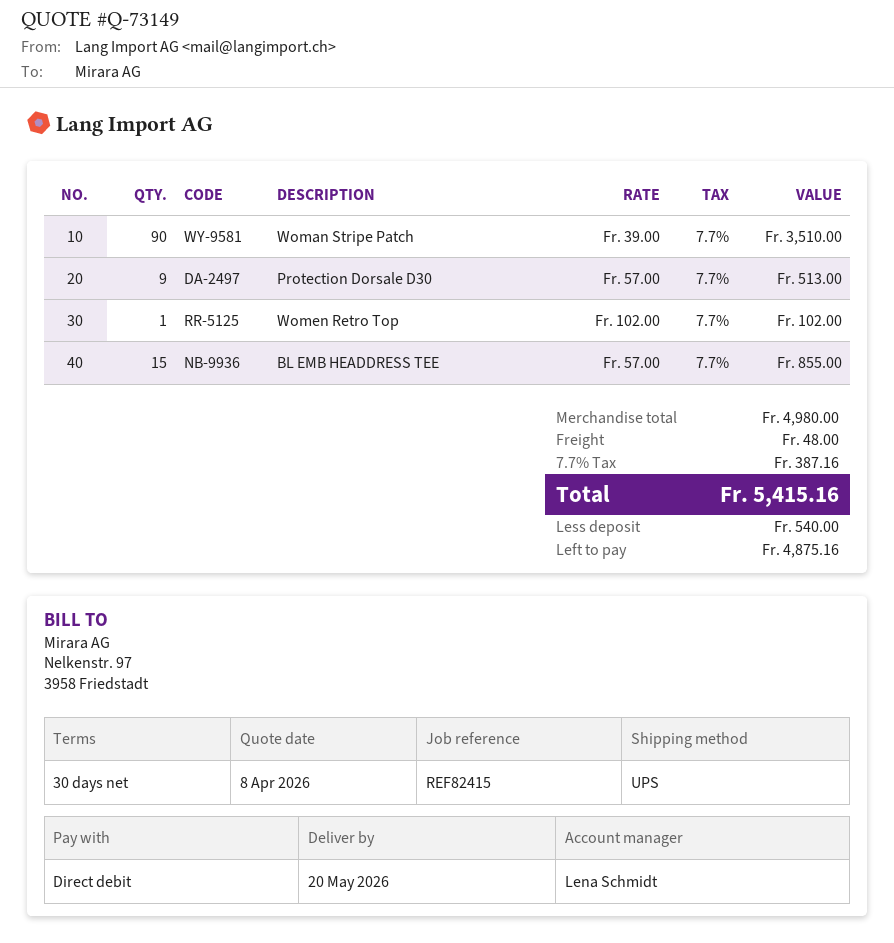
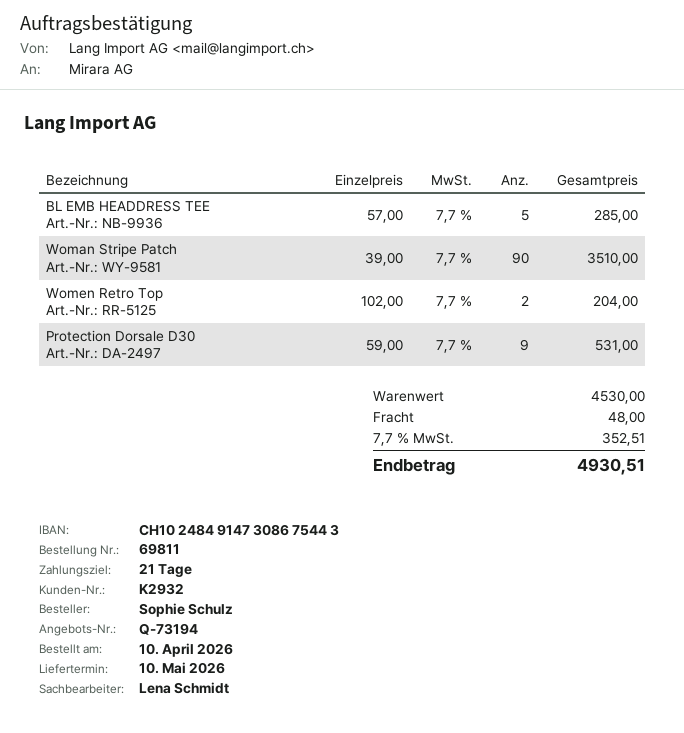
quote number: Q-73149 -> Q-73194
delivery date: 2026-05-20 -> 2026-05-10
payment terms: 30 days -> 21 days
Protection Dorsale D30: 9 x 57.00 = 513.00 -> 9 x 59.00 = 531.00
Women Retro Top: 1 x 102.00 = 102.00 -> 2 x 102.00 = 204.00
BL EMB HEADDRESS TEE: 15 x 57.00 = 855.00 -> 5 x 57.00 = 285.00
subtotal: 4980.00 -> 4530.00
tax: 7.7% = 387.16 -> 7.7% = 352.51
total: 5415.16 -> 4930.51

